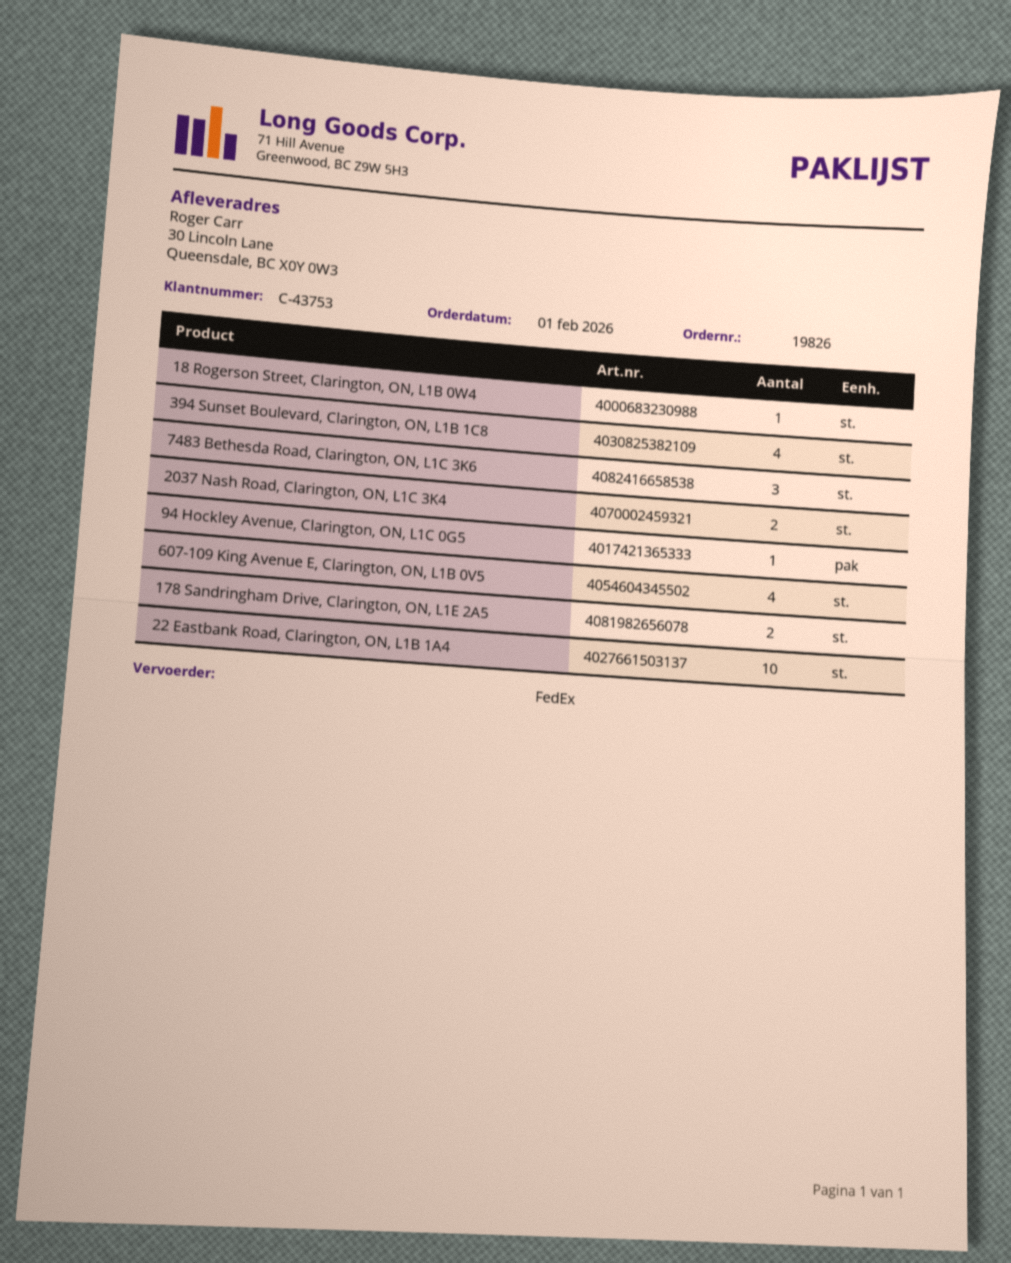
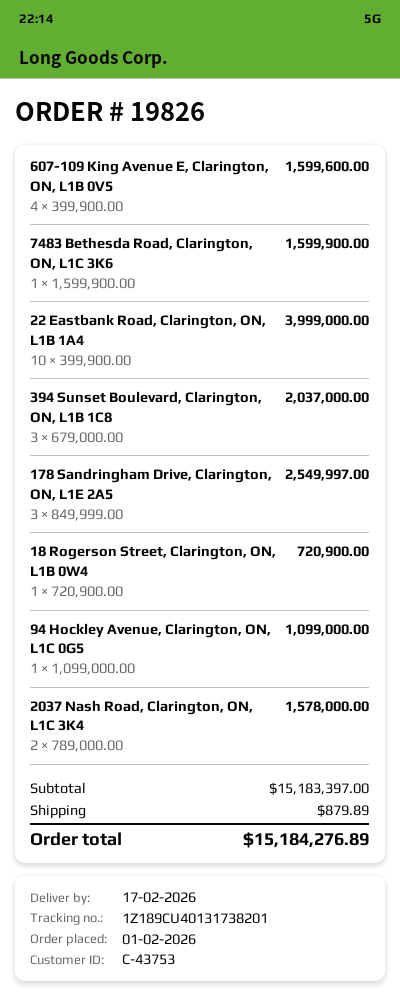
394 Sunset Boulevard, Clarington, ON, L1B 1C8: 4 -> 3
7483 Bethesda Road, Clarington, ON, L1C 3K6: 3 -> 1
178 Sandringham Drive, Clarington, ON, L1E 2A5: 2 -> 3

